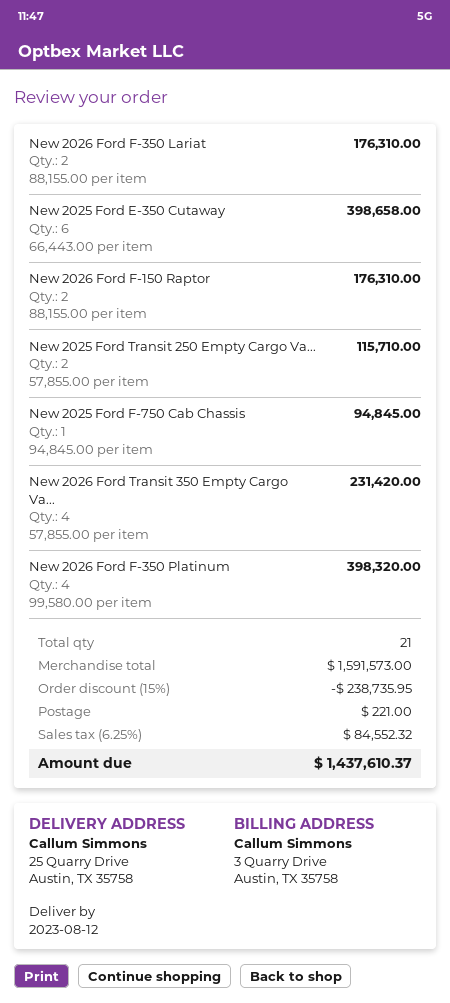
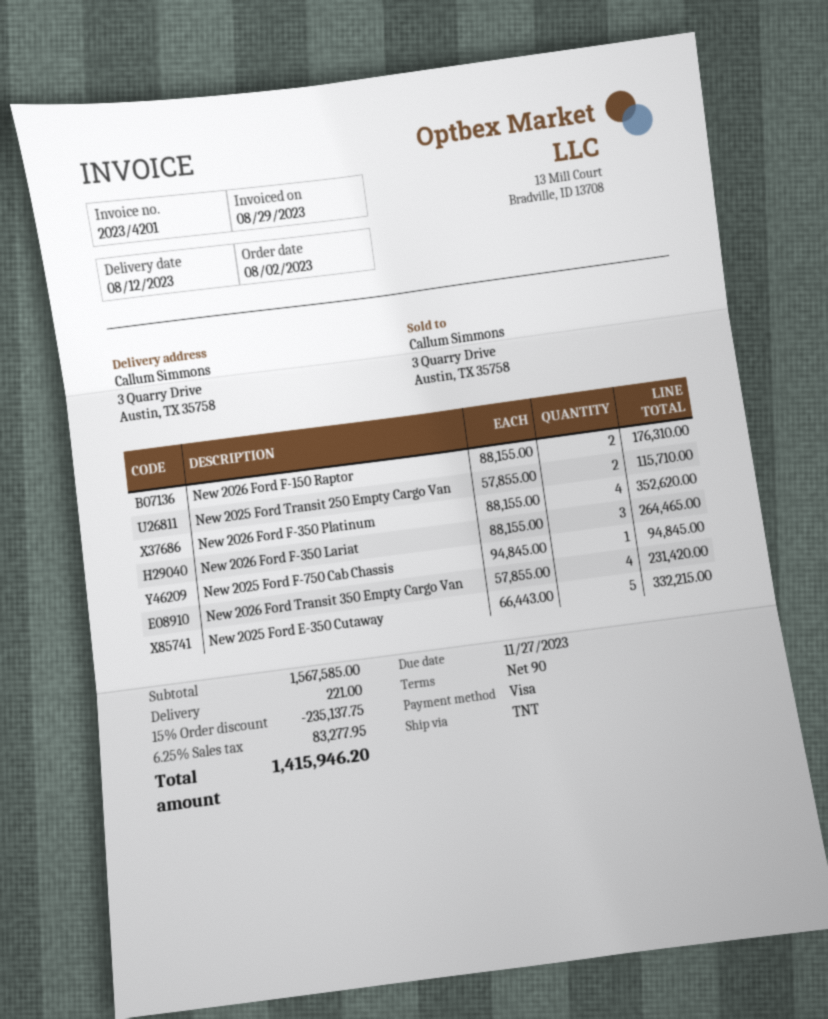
ship to: 25 Quarry Drive, Austin, TX 35758 -> 3 Quarry Drive, Austin, TX 35758
New 2026 Ford F-350 Lariat: 2 x 88155.00 = 176310.00 -> 3 x 88155.00 = 264465.00
New 2025 Ford E-350 Cutaway: 6 x 66443.00 = 398658.00 -> 5 x 66443.00 = 332215.00
New 2026 Ford F-350 Platinum: 4 x 99580.00 = 398320.00 -> 4 x 88155.00 = 352620.00
subtotal: 1591573.00 -> 1567585.00
discount: 15% = 238735.95 -> 15% = 235137.75
tax: 6.25% = 84552.32 -> 6.25% = 83277.95
total: 1437610.37 -> 1415946.20

